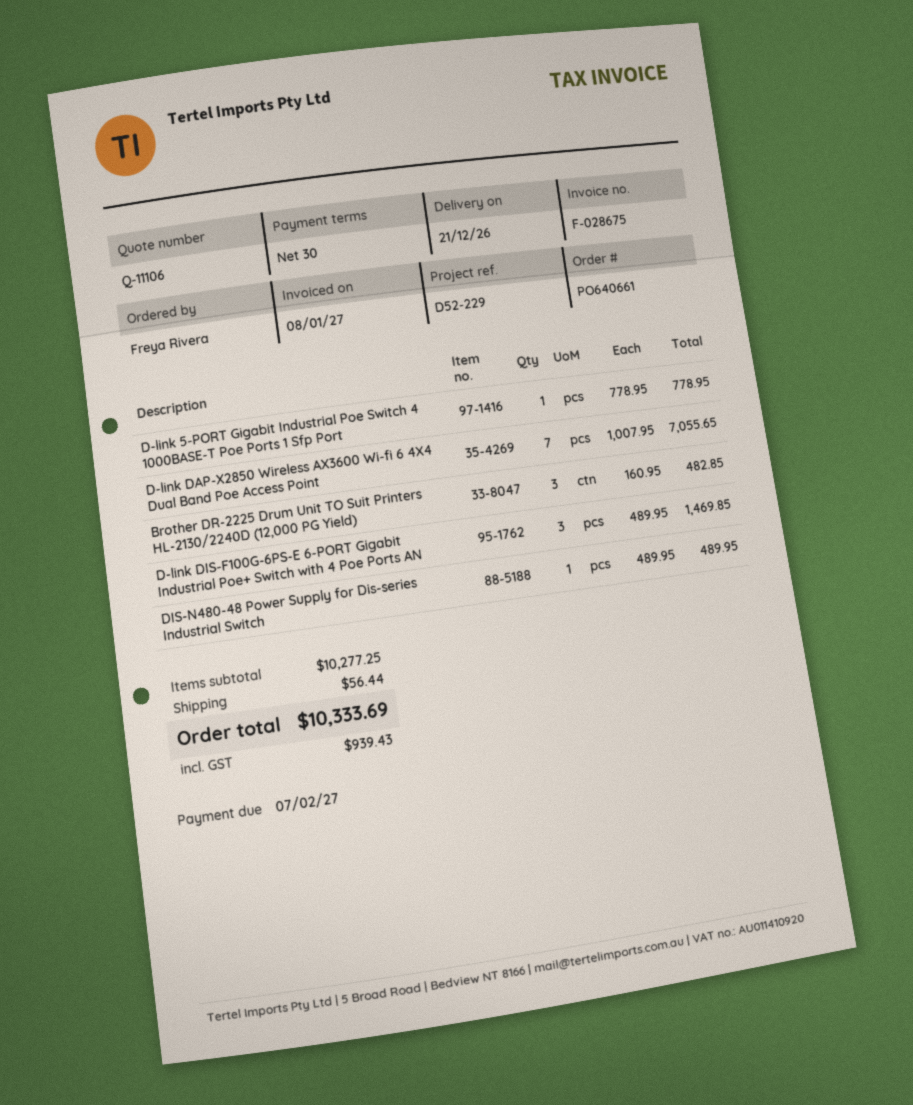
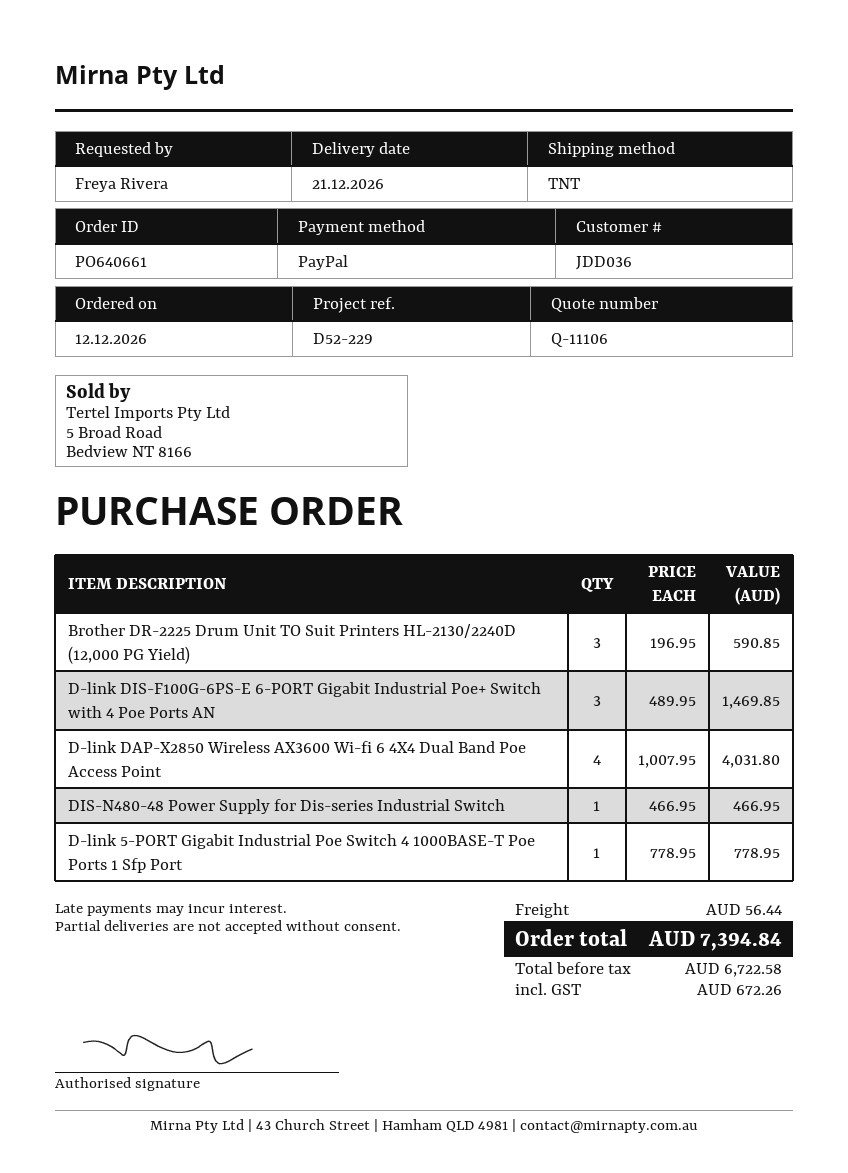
D-link DAP-X2850 Wireless AX3600 Wi-fi 6 4X4 Dual Band Poe Access Point: 7 x 1007.95 = 7055.65 -> 4 x 1007.95 = 4031.80
Brother DR-2225 Drum Unit TO Suit Printers HL-2130/2240D (12,000 PG Yield): 3 x 160.95 = 482.85 -> 3 x 196.95 = 590.85
DIS-N480-48 Power Supply for Dis-series Industrial Switch: 1 x 489.95 = 489.95 -> 1 x 466.95 = 466.95
tax: 939.43 -> 672.26
total: 10333.69 -> 7394.84

